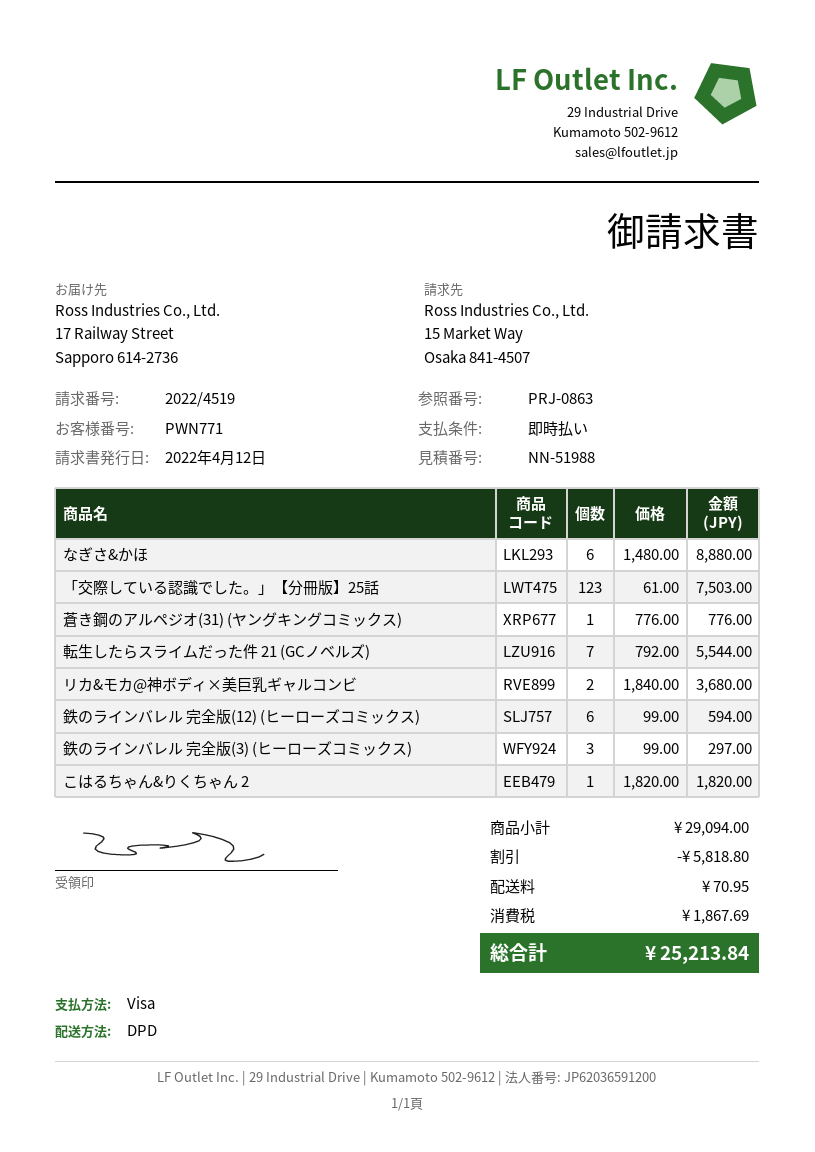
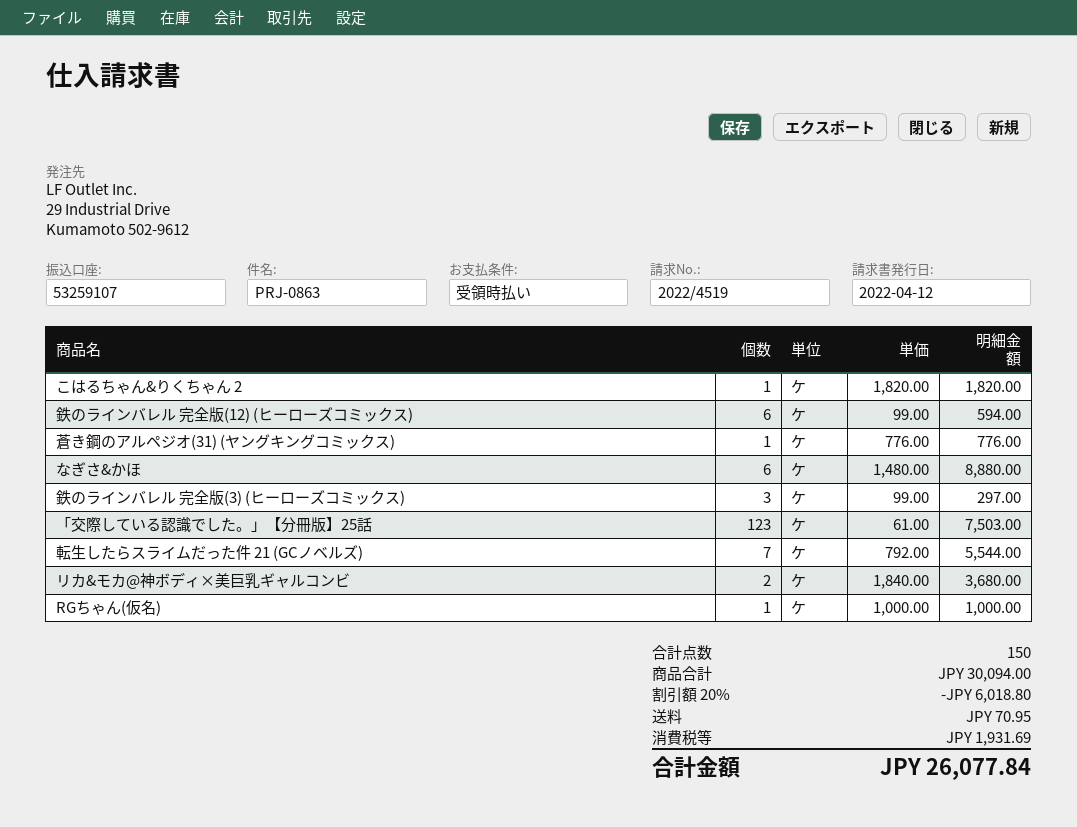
RGちゃん(仮名): none -> 1 x 1000.00 = 1000.00
subtotal: 29094.00 -> 30094.00
discount: 5818.80 -> 6018.80
tax: 1867.69 -> 1931.69
total: 25213.84 -> 26077.84

